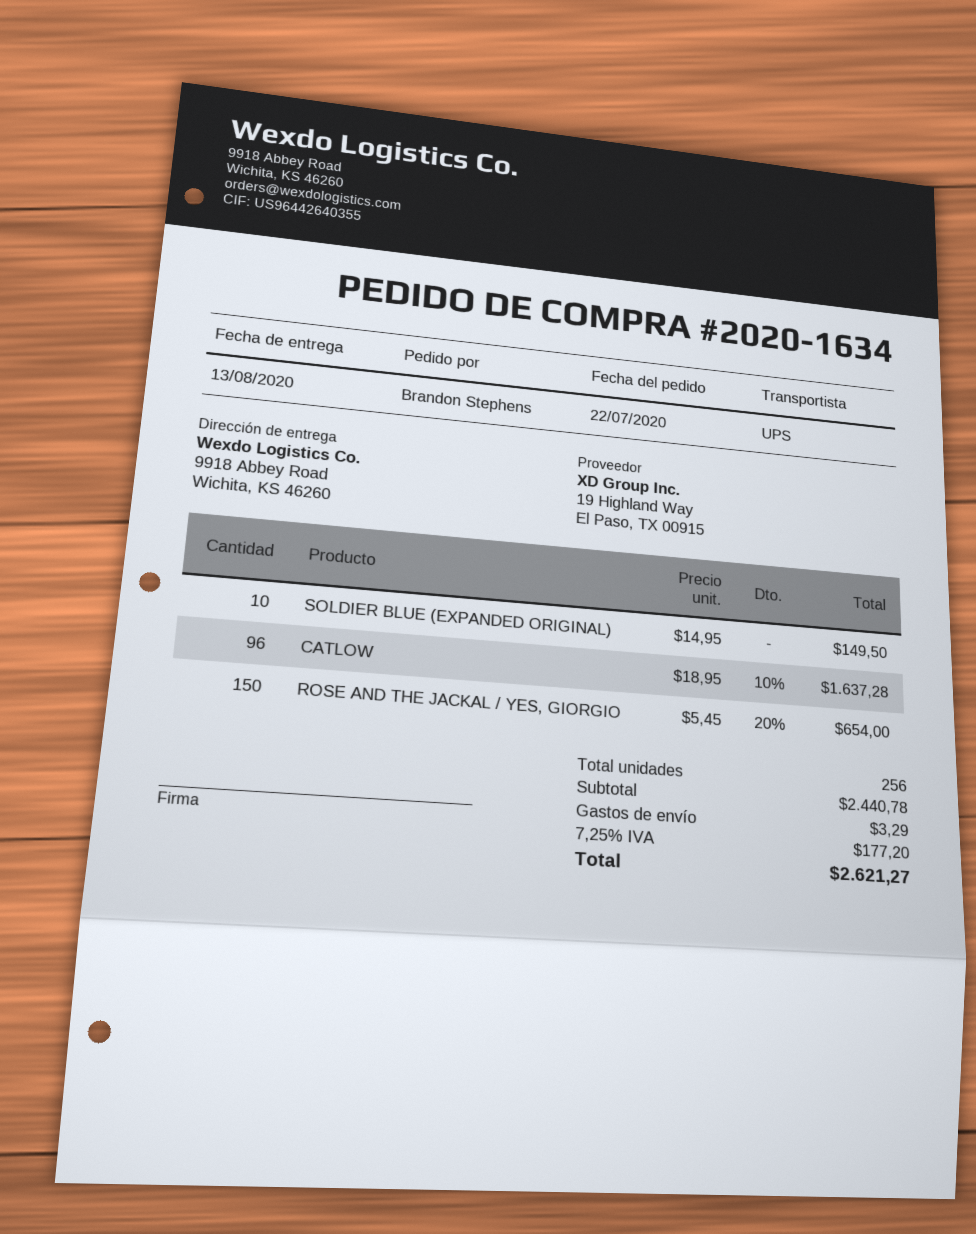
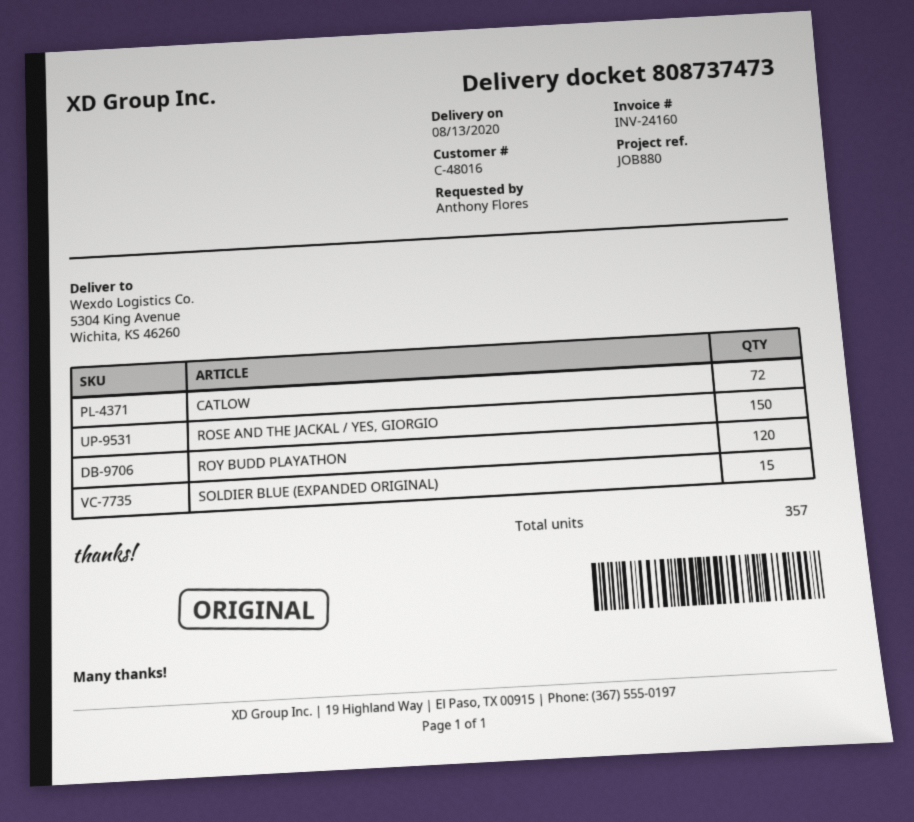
ordered by: Brandon Stephens -> Anthony Flores
ship to: 9918 Abbey Road, Wichita, KS 46260 -> 5304 King Avenue, Wichita, KS 46260
SOLDIER BLUE (EXPANDED ORIGINAL): 10 -> 15
CATLOW: 96 -> 72
ROY BUDD PLAYATHON: none -> 120
total quantity: 256 -> 357

